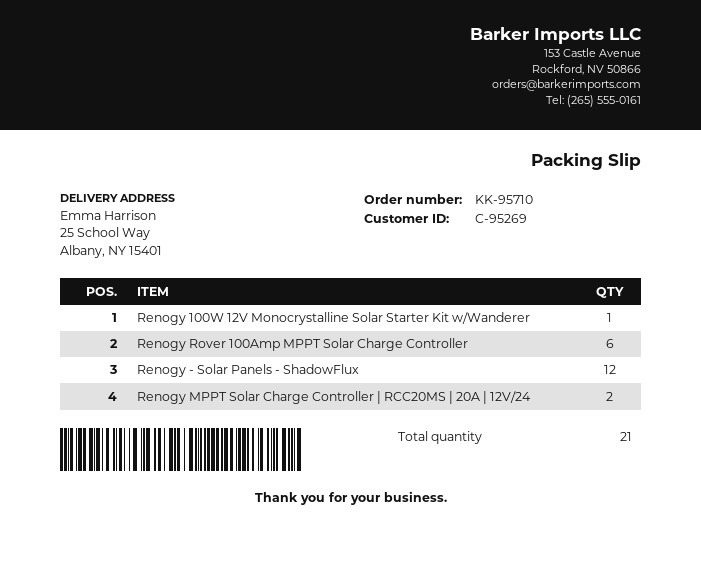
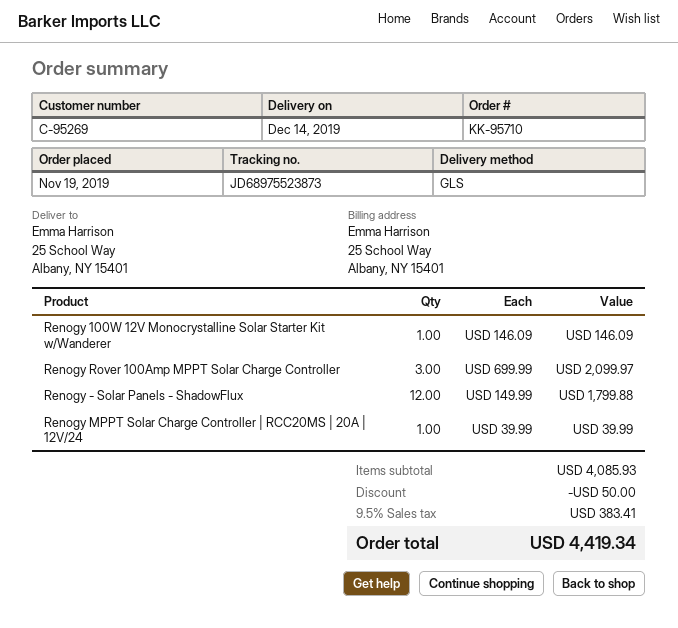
Renogy Rover 100Amp MPPT Solar Charge Controller: 6 -> 3
Renogy MPPT Solar Charge Controller | RCC20MS | 20A | 12V/24: 2 -> 1

